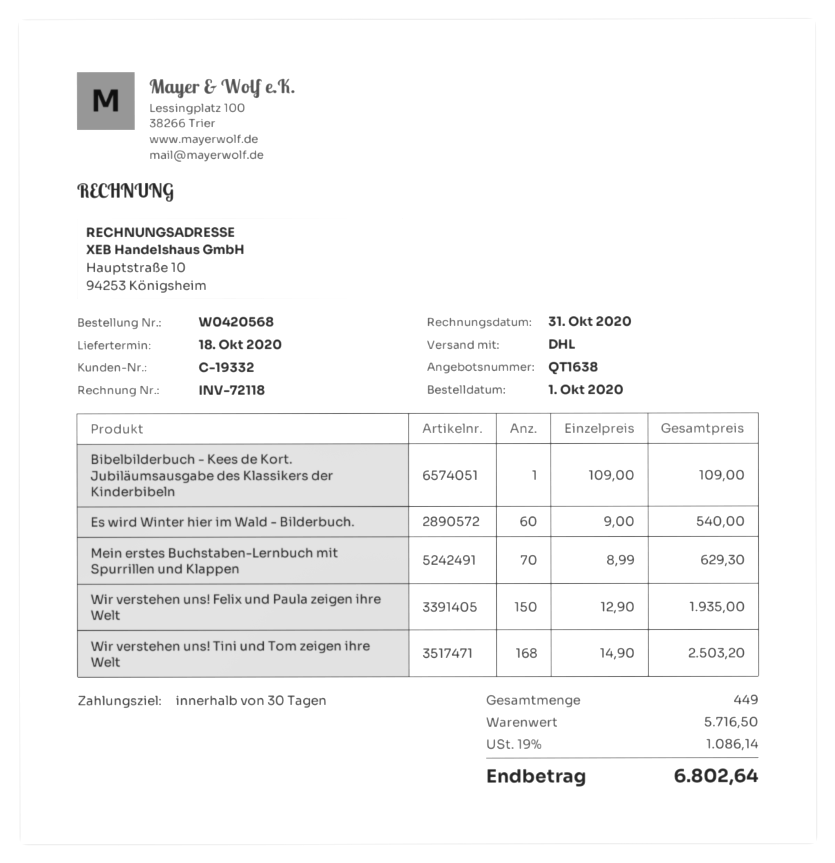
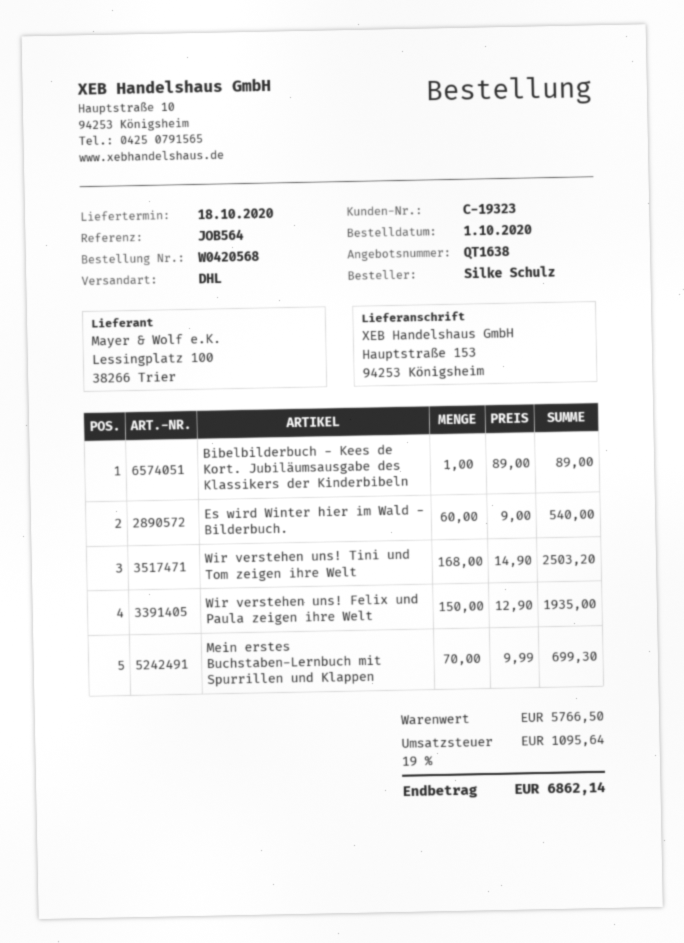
customer number: C-19332 -> C-19323
Bibelbilderbuch - Kees de Kort. Jubiläumsausgabe des Klassikers der Kinderbibeln: 1 x 109.00 = 109.00 -> 1 x 89.00 = 89.00
Mein erstes Buchstaben-Lernbuch mit Spurrillen und Klappen: 70 x 8.99 = 629.30 -> 70 x 9.99 = 699.30
subtotal: 5716.50 -> 5766.50
tax: 19% = 1086.14 -> 19% = 1095.64
total: 6802.64 -> 6862.14

